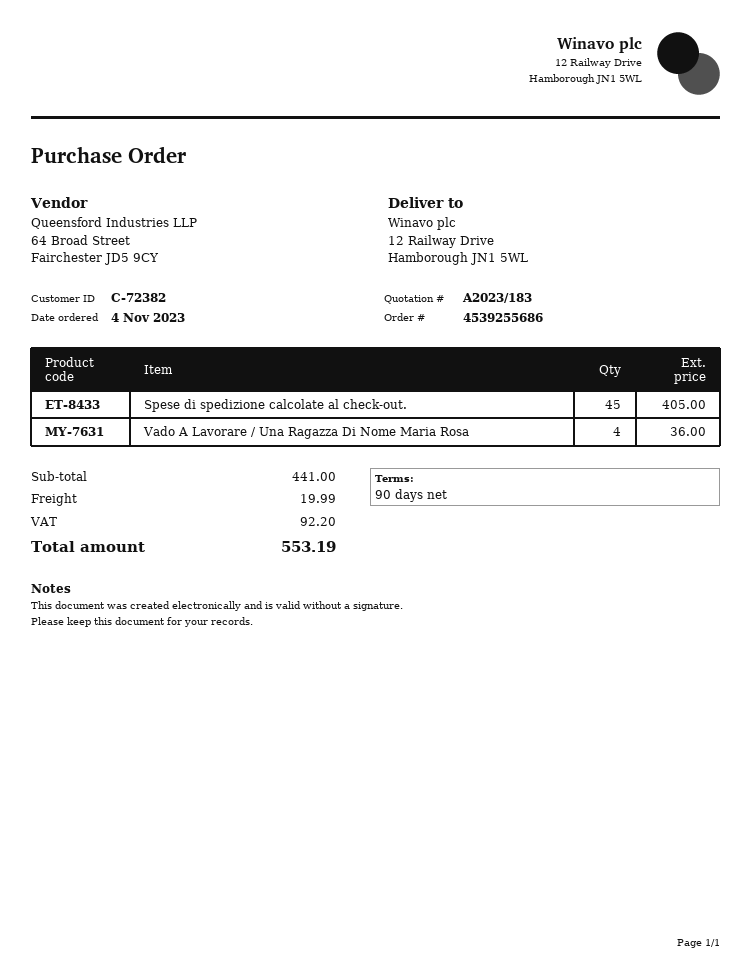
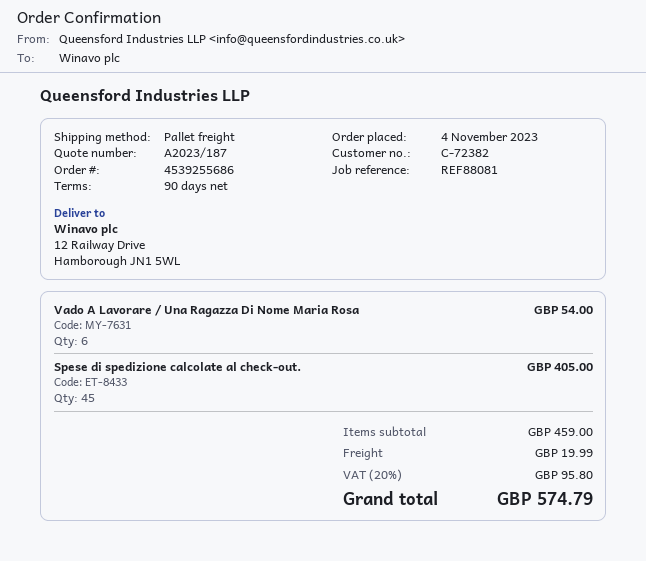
quote number: A2023/183 -> A2023/187
Vado A Lavorare / Una Ragazza Di Nome Maria Rosa: 4 for 36.00 -> 6 for 54.00
subtotal: 441.00 -> 459.00
tax: 92.20 -> 95.80
total: 553.19 -> 574.79

